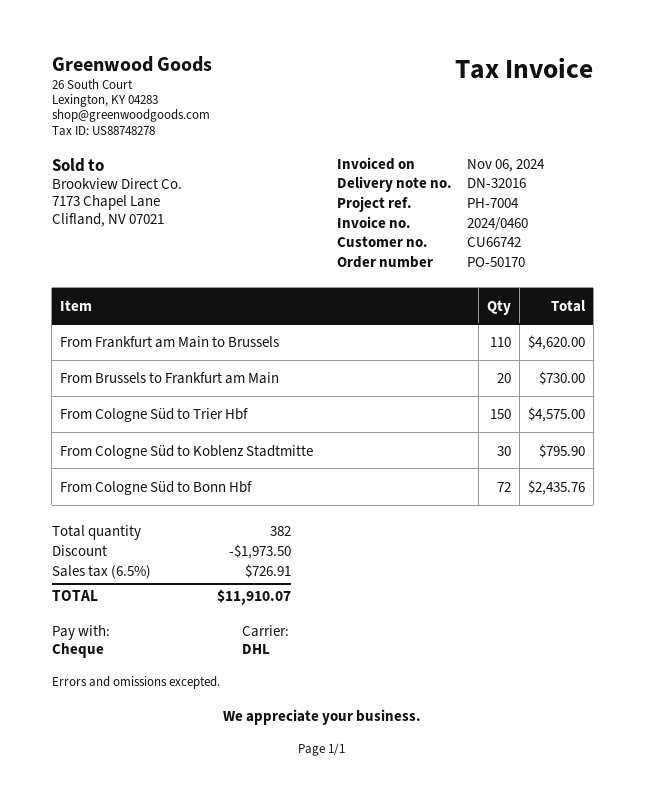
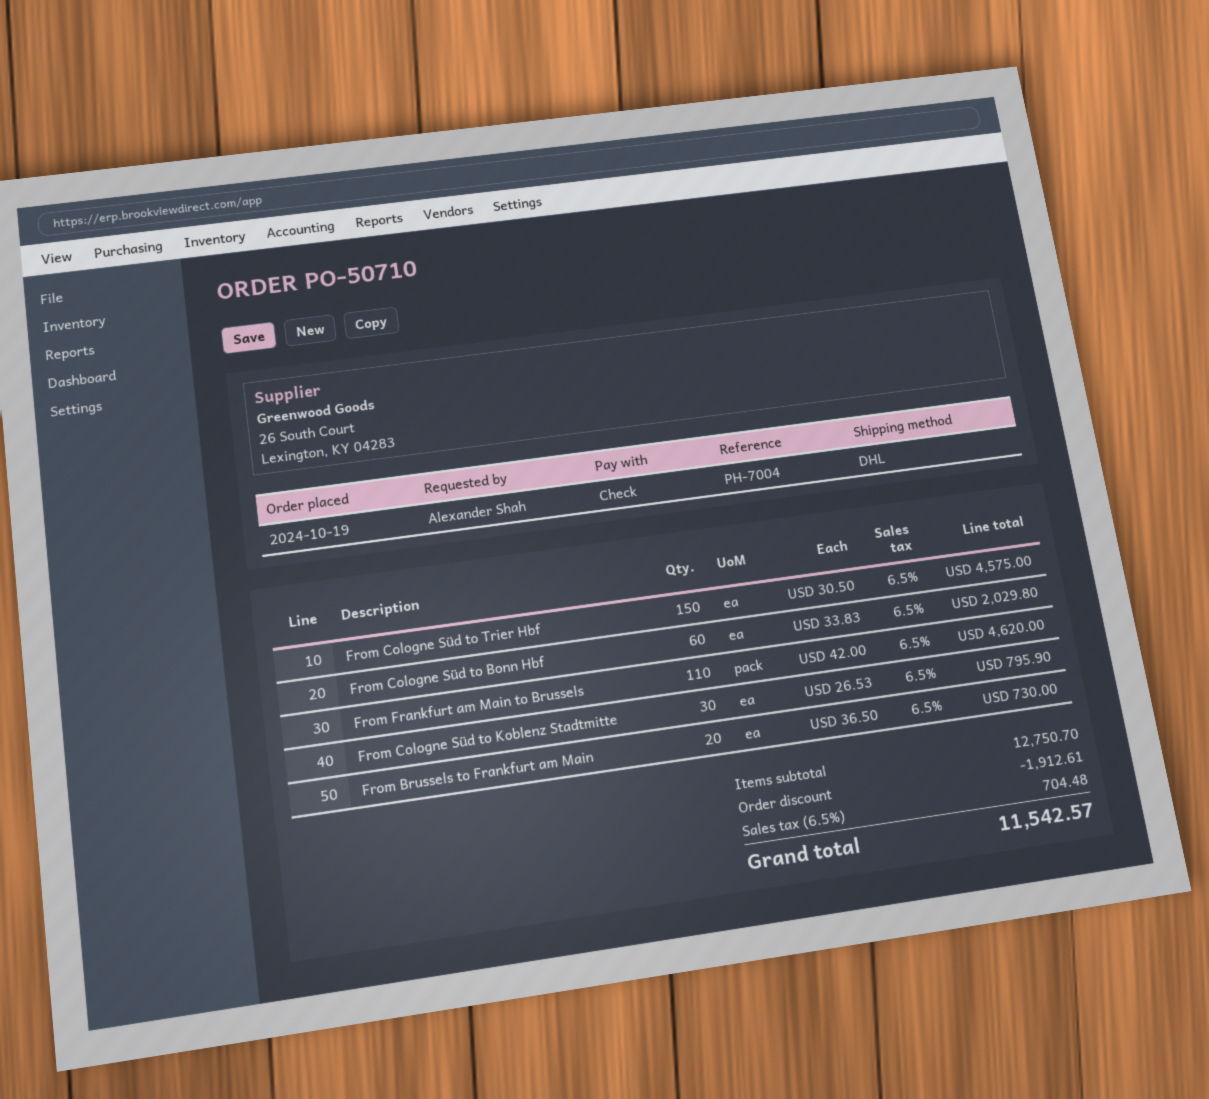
order number: PO-50170 -> PO-50710
From Cologne Süd to Bonn Hbf: 72 for 2435.76 -> 60 for 2029.80
discount: 1973.50 -> 1912.61
tax: 6.5% = 726.91 -> 6.5% = 704.48
total: 11910.07 -> 11542.57

